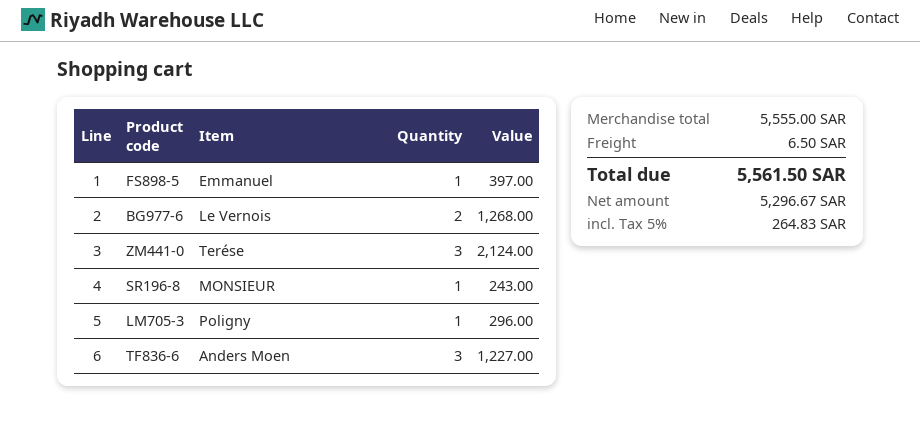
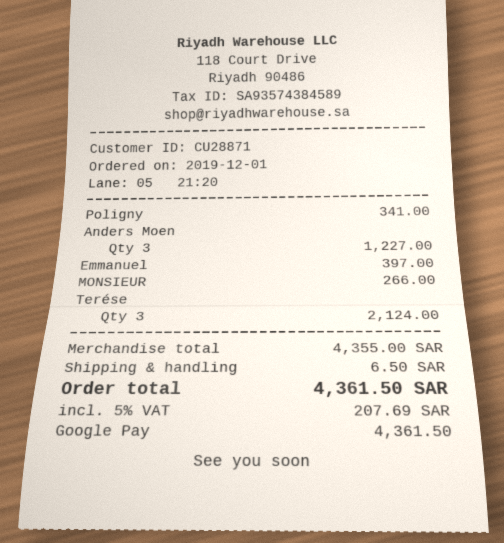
Le Vernois: 2 for 1268.00 -> none
MONSIEUR: 1 for 243.00 -> 1 for 266.00
Poligny: 1 for 296.00 -> 1 for 341.00
subtotal: 5555.00 -> 4355.00
tax: 5% = 264.83 -> 5% = 207.69
total: 5561.50 -> 4361.50

